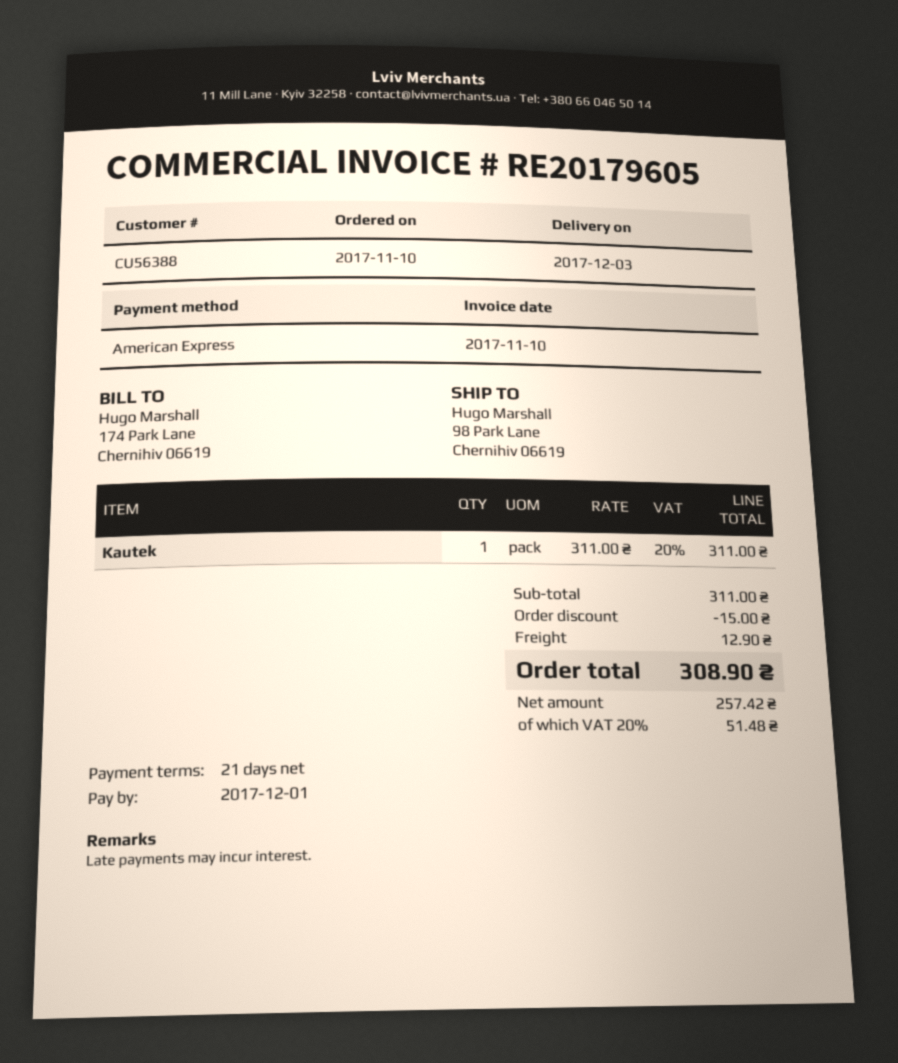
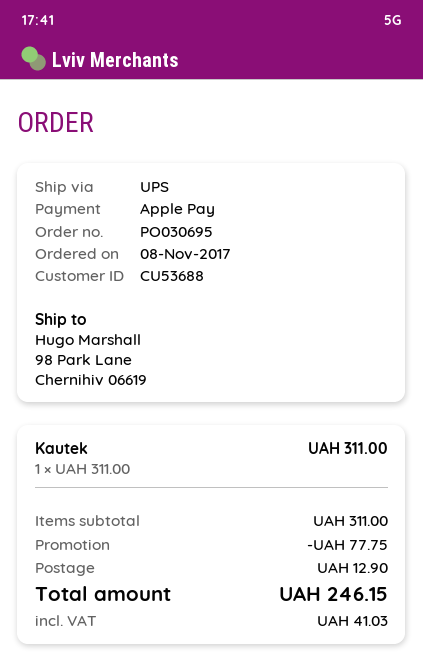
order date: 2017-11-10 -> 2017-11-08
customer number: CU56388 -> CU53688
payment method: American Express -> Apple Pay
discount: 15.00 -> 77.75
tax: 51.48 -> 41.03
total: 308.90 -> 246.15

